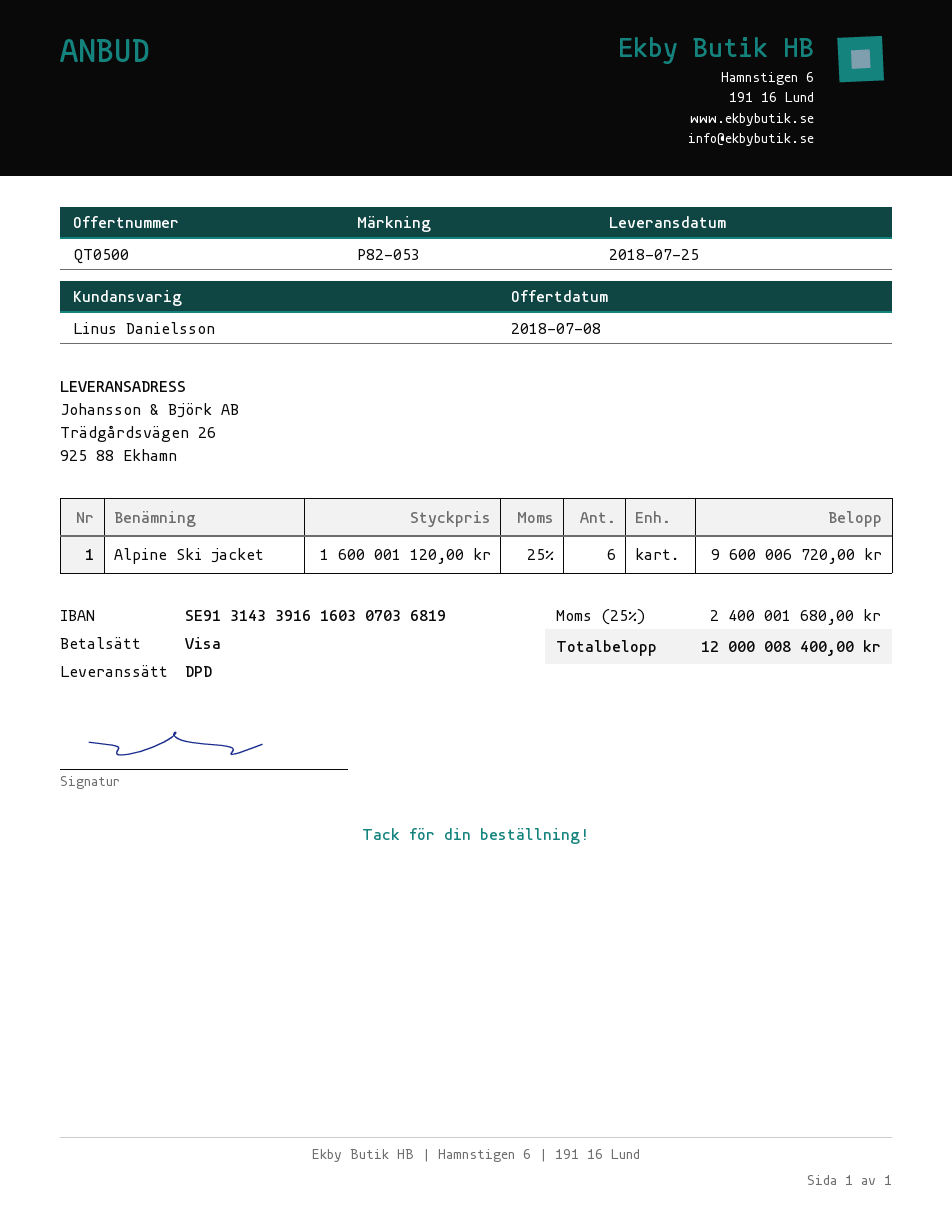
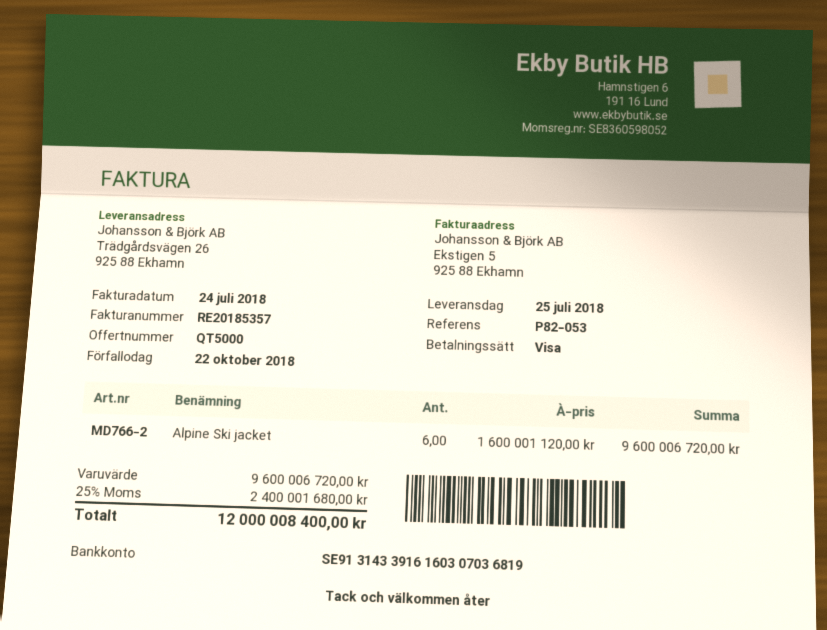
quote number: QT0500 -> QT5000

